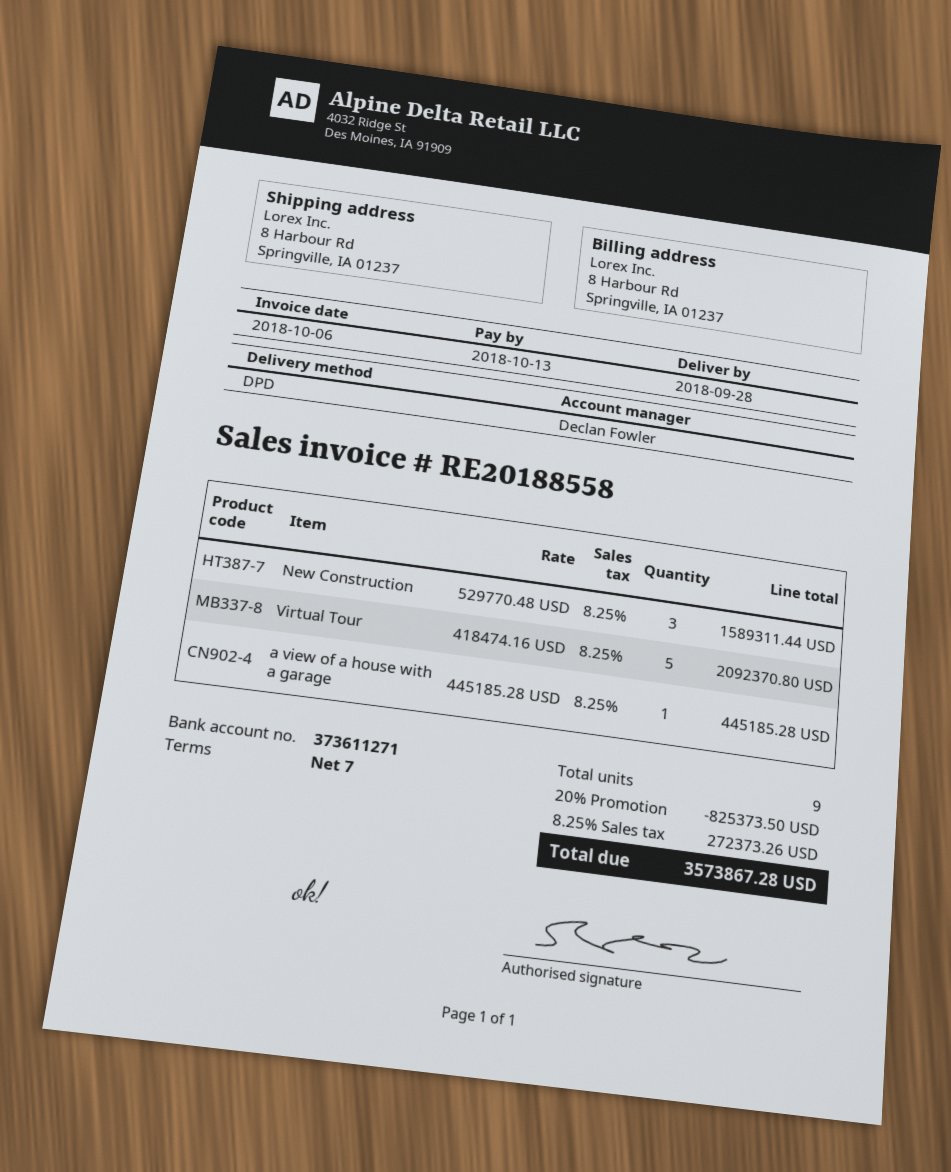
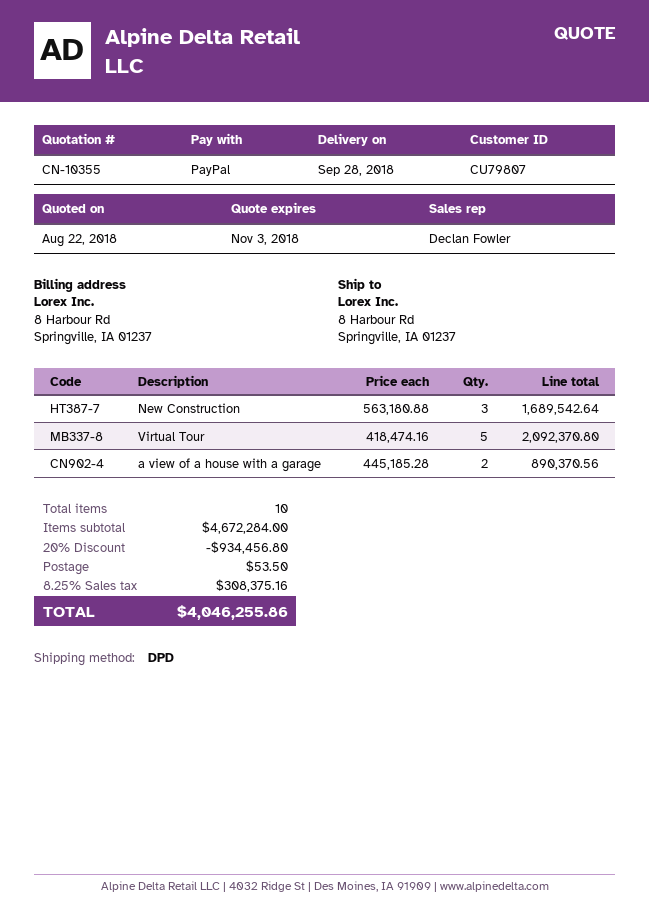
New Construction: 3 x 529770.48 = 1589311.44 -> 3 x 563180.88 = 1689542.64
a view of a house with a garage: 1 x 445185.28 = 445185.28 -> 2 x 445185.28 = 890370.56
total quantity: 9 -> 10
discount: 20% = 825373.50 -> 20% = 934456.80
shipping: none -> 53.50
tax: 8.25% = 272373.26 -> 8.25% = 308375.16
total: 3573867.28 -> 4046255.86

